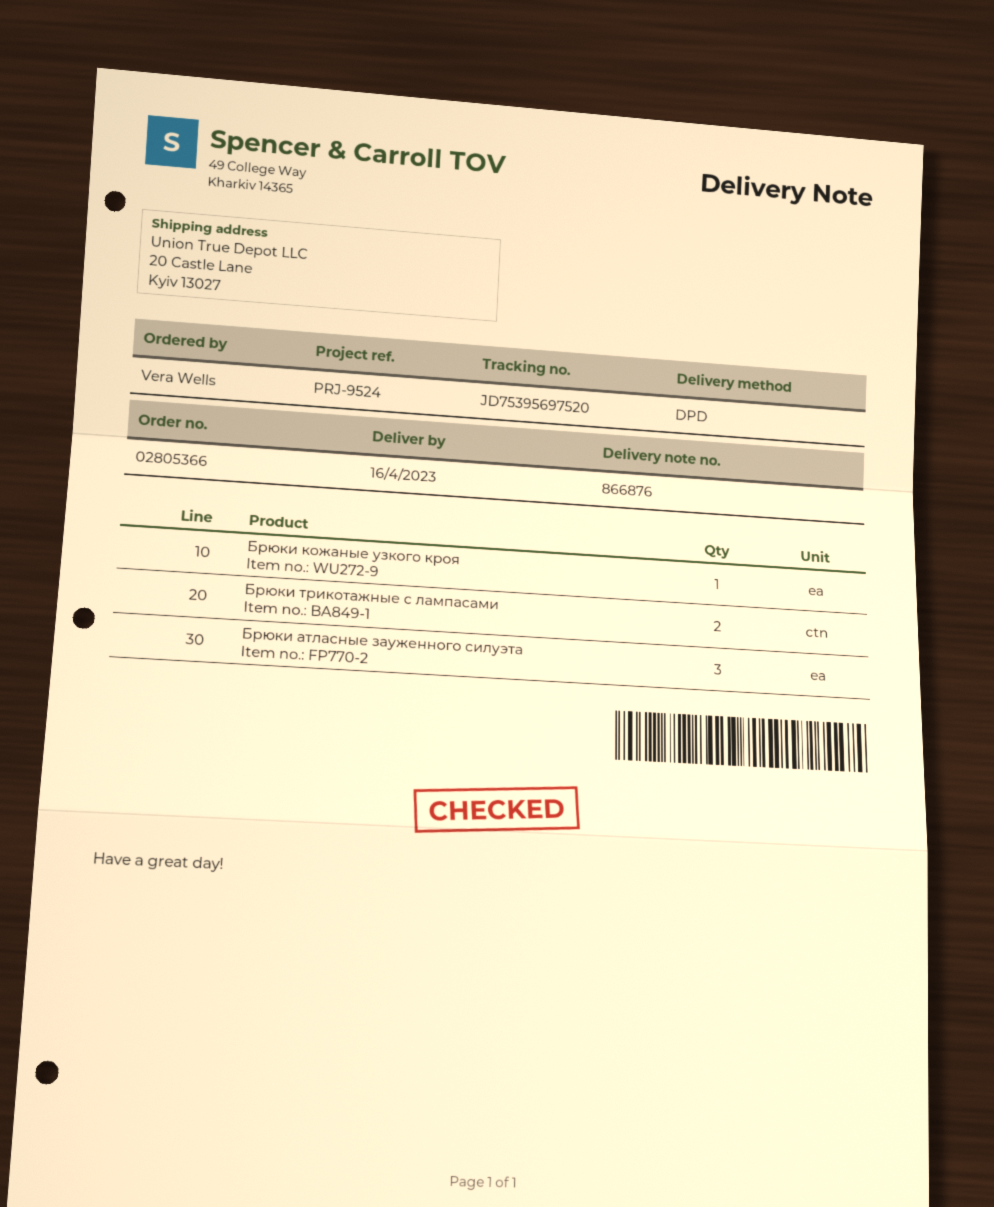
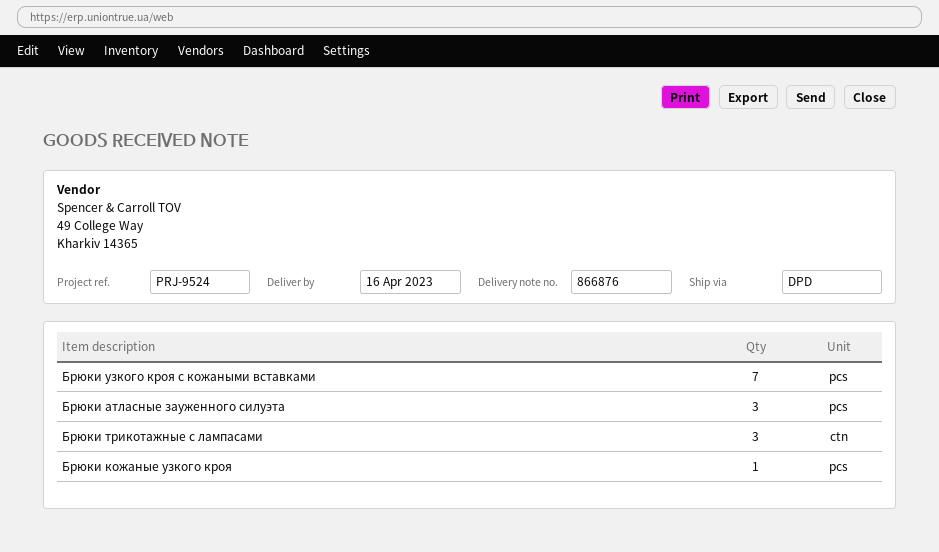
Брюки трикотажные с лампасами: 2 -> 3
Брюки узкого кроя с кожаными вставками: none -> 7

